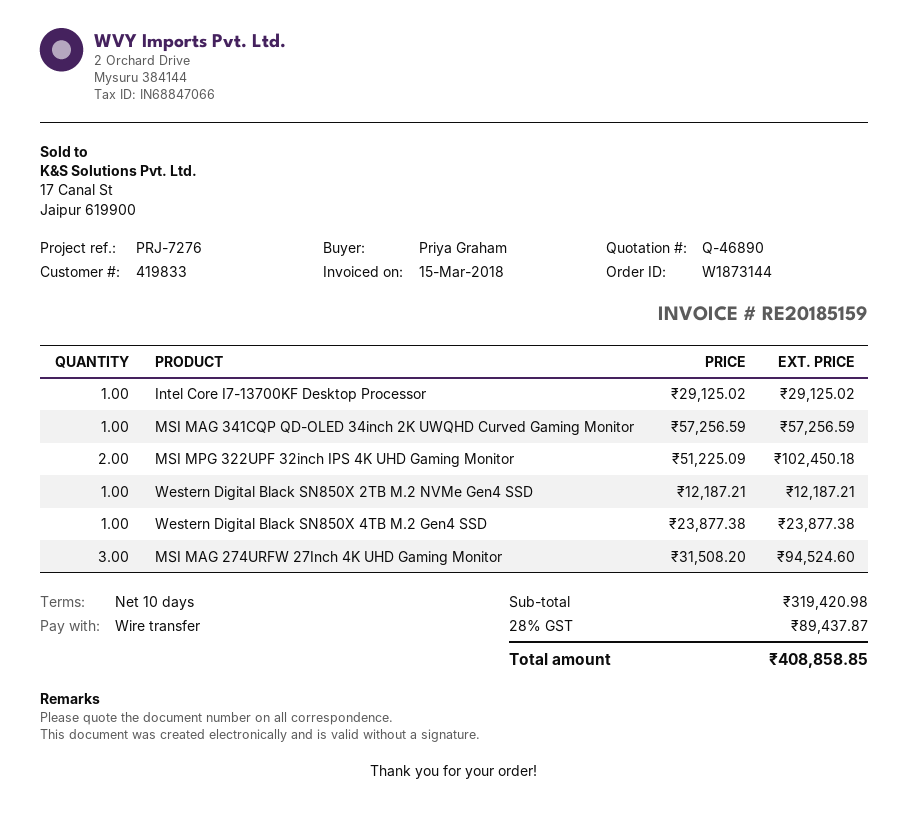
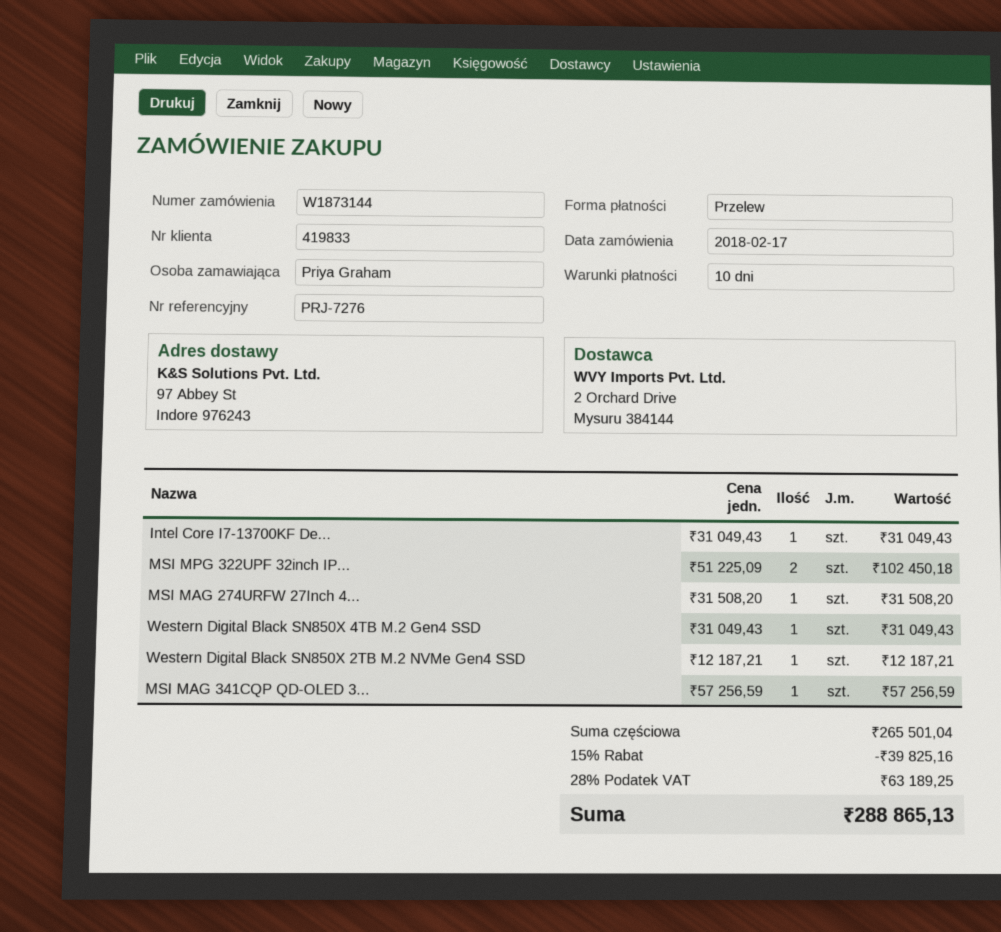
Intel Core I7-13700KF Desktop Processor: 1 x 29125.02 = 29125.02 -> 1 x 31049.43 = 31049.43
Western Digital Black SN850X 4TB M.2 Gen4 SSD: 1 x 23877.38 = 23877.38 -> 1 x 31049.43 = 31049.43
MSI MAG 274URFW 27Inch 4K UHD Gaming Monitor: 3 x 31508.20 = 94524.60 -> 1 x 31508.20 = 31508.20
subtotal: 319420.98 -> 265501.04
discount: none -> 15% = 39825.16
tax: 28% = 89437.87 -> 28% = 63189.25
total: 408858.85 -> 288865.13

